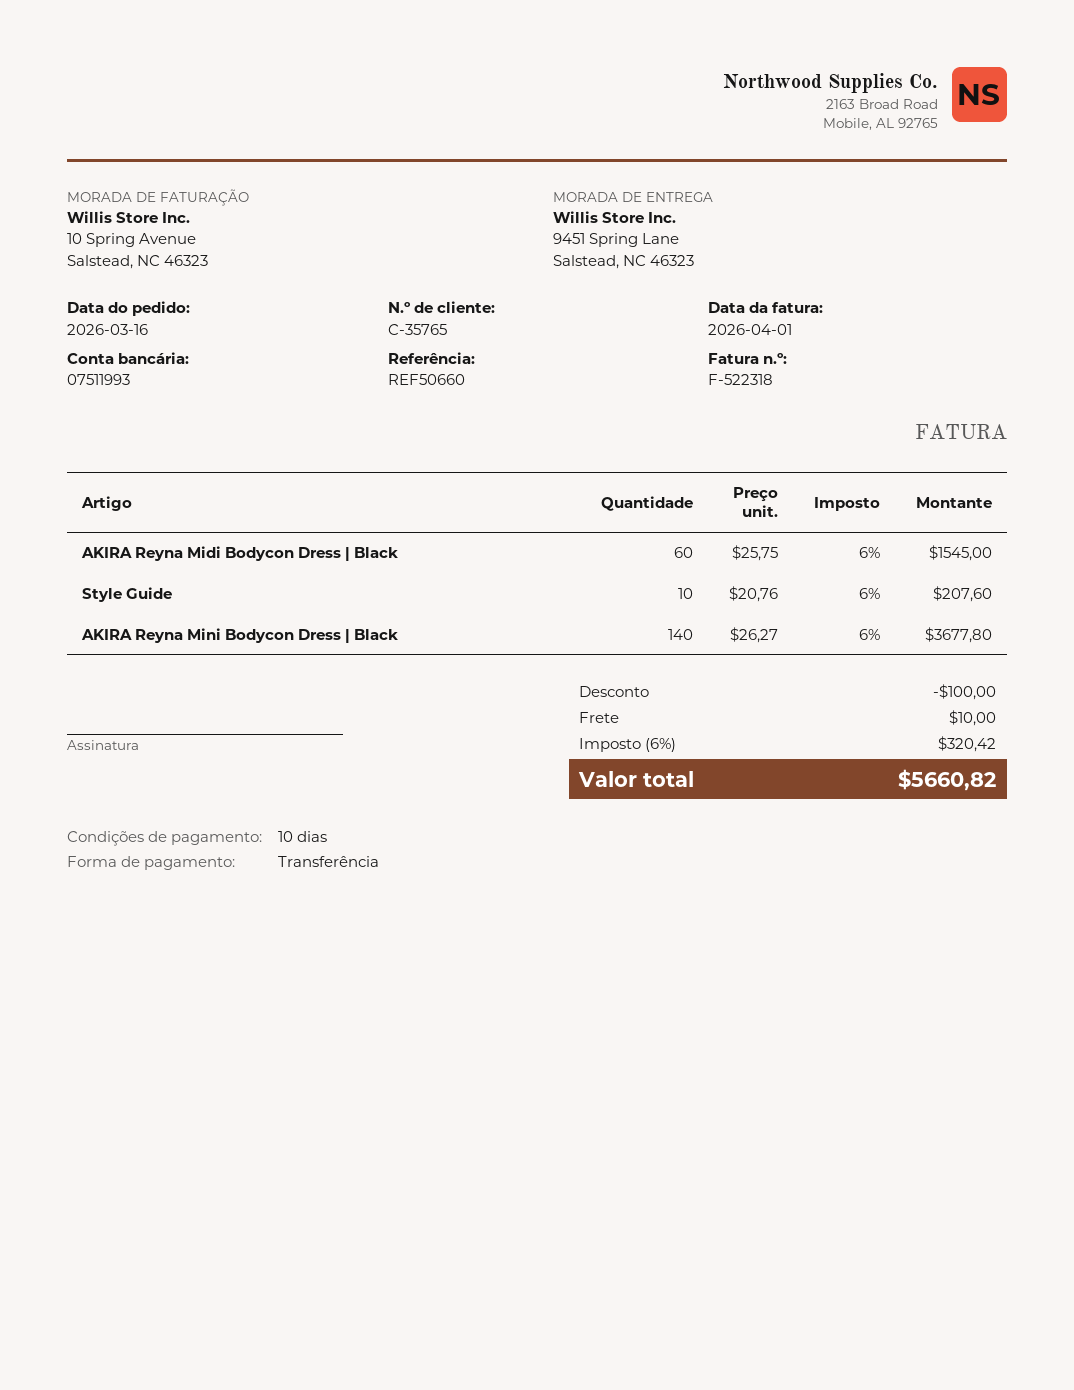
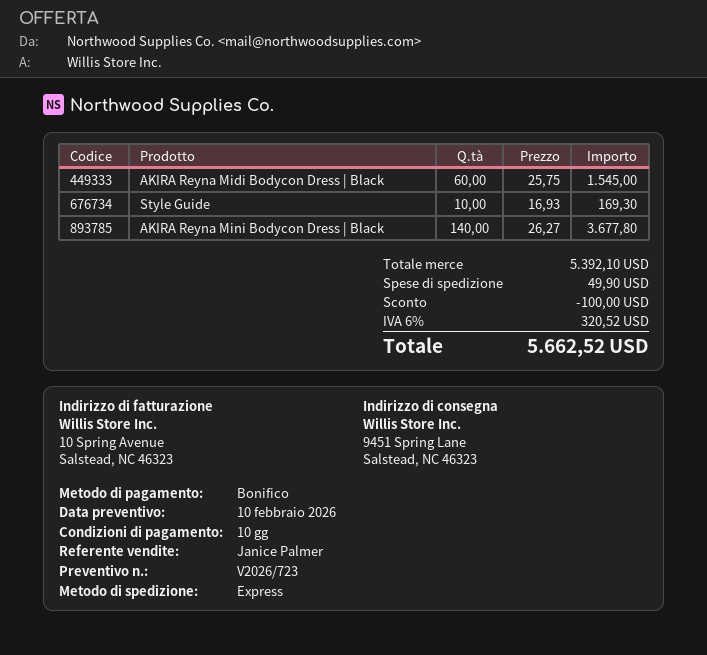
Style Guide: 10 x 20.76 = 207.60 -> 10 x 16.93 = 169.30
shipping: 10.00 -> 49.90
tax: 6% = 320.42 -> 6% = 320.52
total: 5660.82 -> 5662.52

